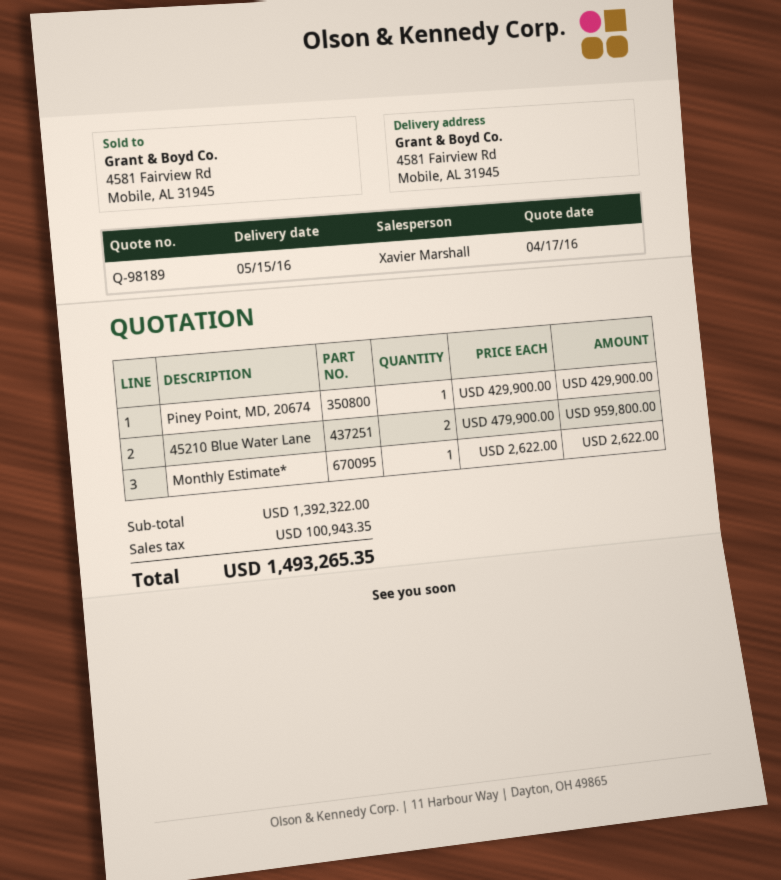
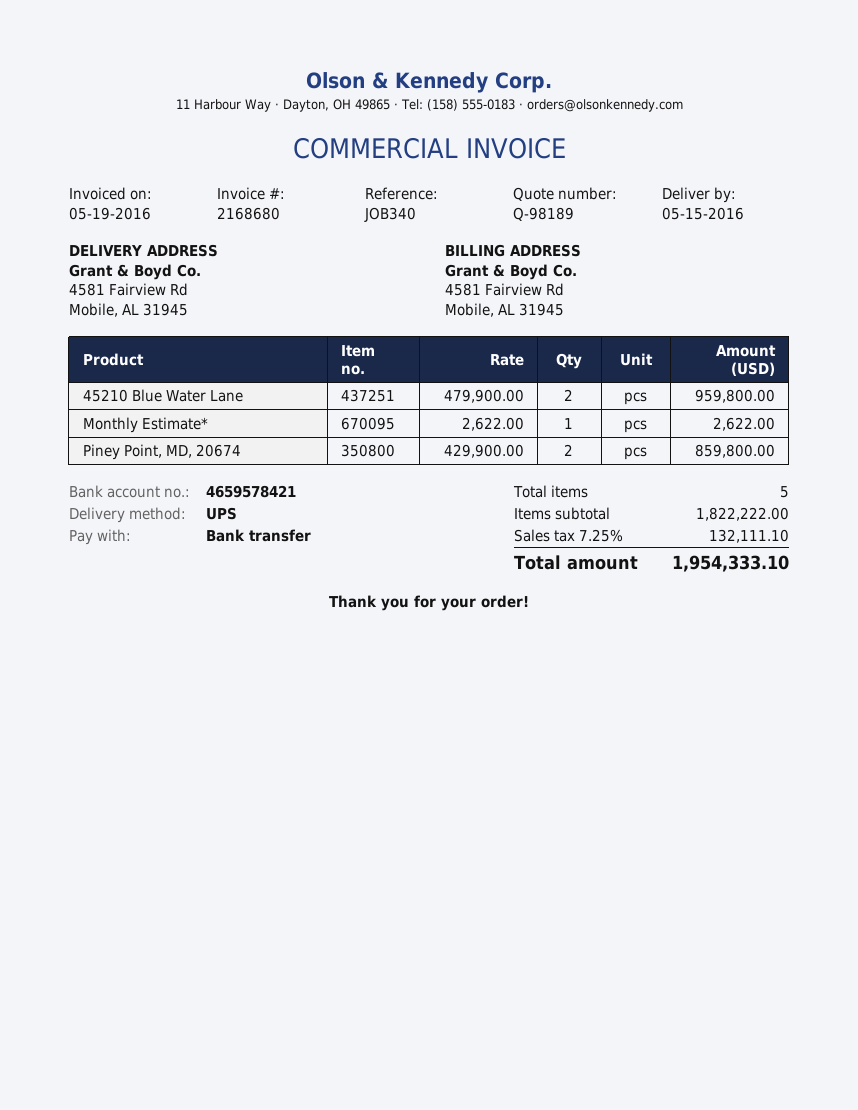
Piney Point, MD, 20674: 1 x 429900.00 = 429900.00 -> 2 x 429900.00 = 859800.00
subtotal: 1392322.00 -> 1822222.00
tax: 100943.35 -> 132111.10
total: 1493265.35 -> 1954333.10

